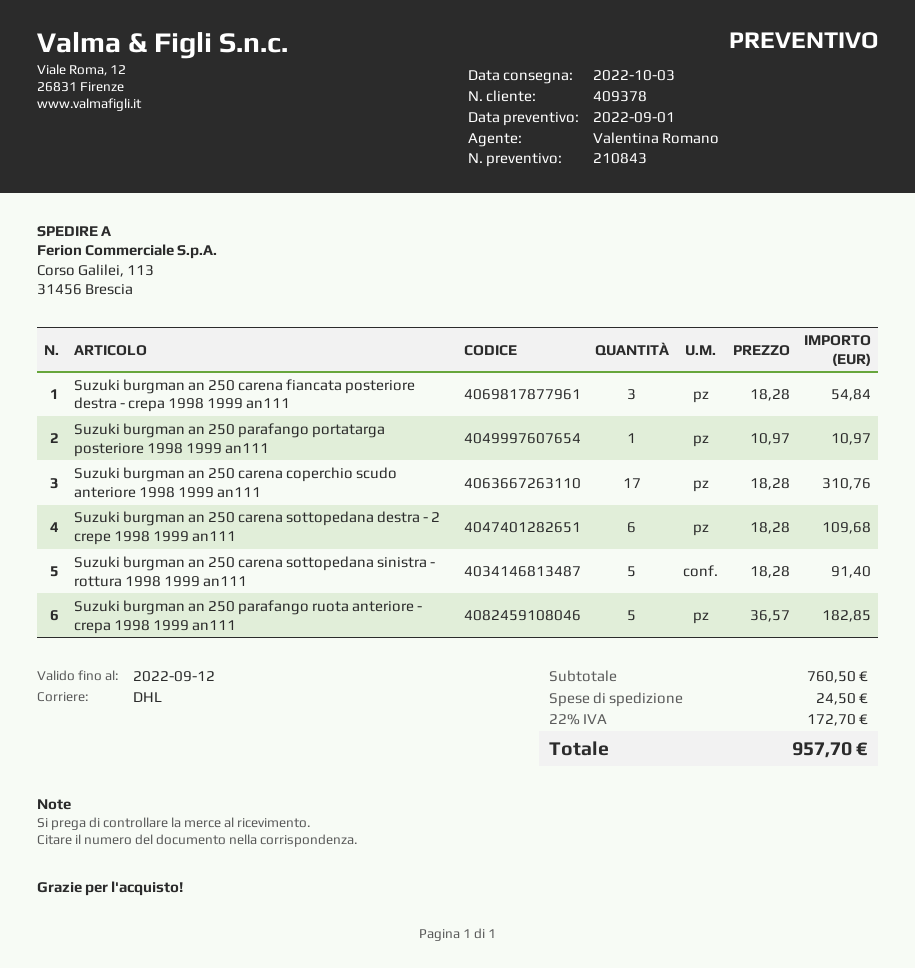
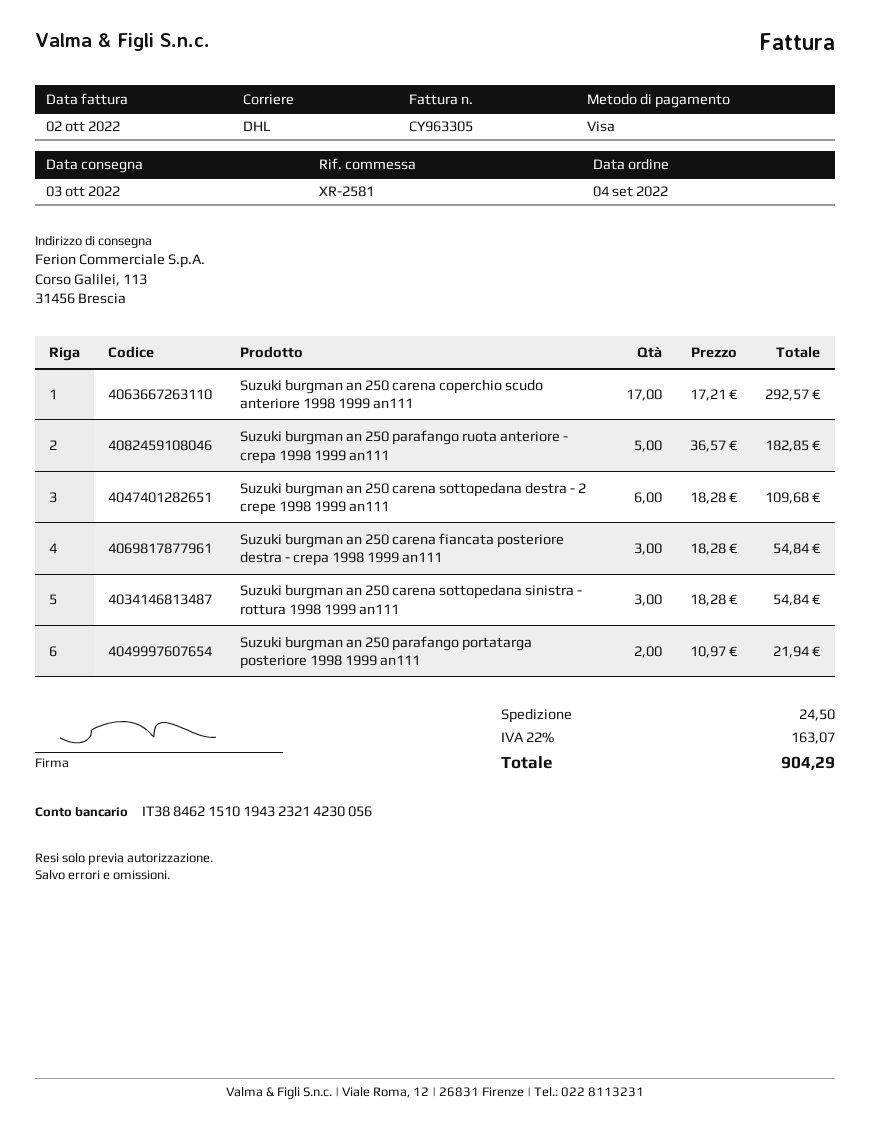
Suzuki burgman an 250 parafango portatarga posteriore 1998 1999 an111: 1 x 10.97 = 10.97 -> 2 x 10.97 = 21.94
Suzuki burgman an 250 carena coperchio scudo anteriore 1998 1999 an111: 17 x 18.28 = 310.76 -> 17 x 17.21 = 292.57
Suzuki burgman an 250 carena sottopedana sinistra - rottura 1998 1999 an111: 5 x 18.28 = 91.40 -> 3 x 18.28 = 54.84
tax: 22% = 172.70 -> 22% = 163.07
total: 957.70 -> 904.29

